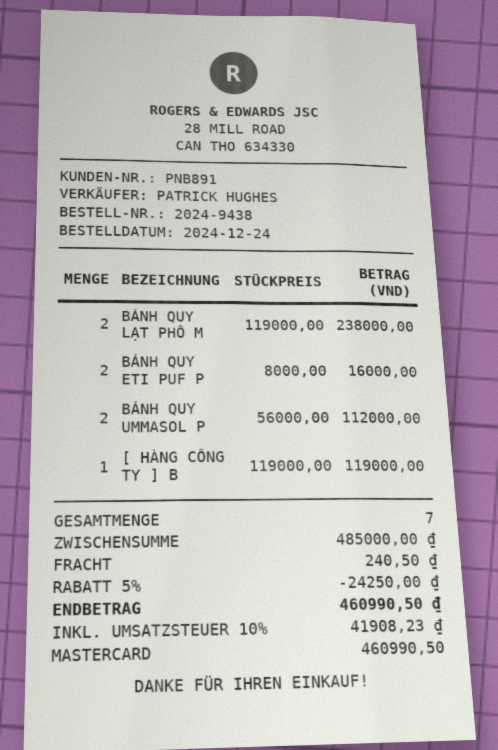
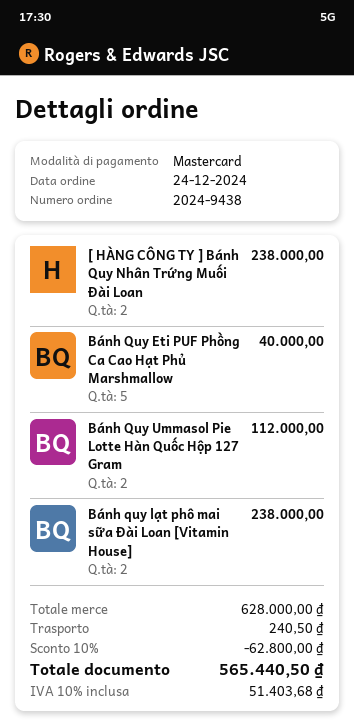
BÁNH QUY ETI PUF P: 2 for 16000.00 -> 5 for 40000.00
[ HÀNG CÔNG TY ] B: 1 for 119000.00 -> 2 for 238000.00
subtotal: 485000.00 -> 628000.00
discount: 5% = 24250.00 -> 10% = 62800.00
tax: 10% = 41908.23 -> 10% = 51403.68
total: 460990.50 -> 565440.50

